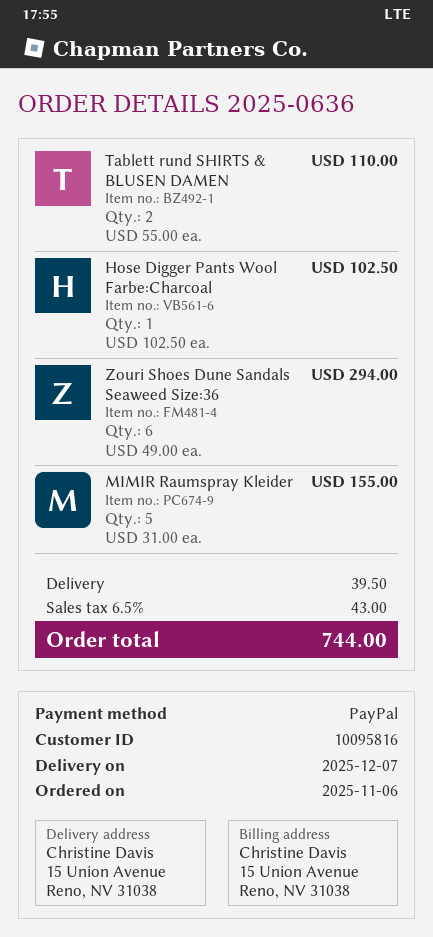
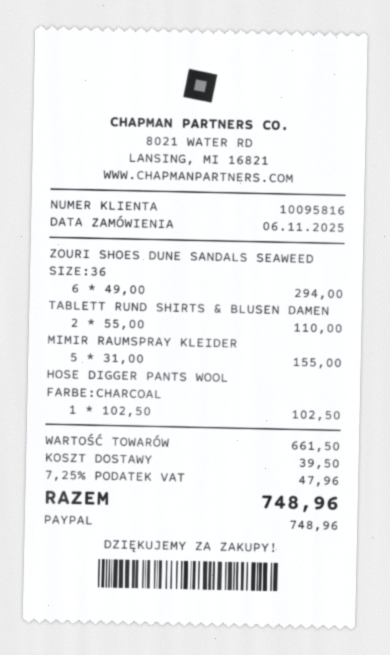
tax: 6.5% = 43.00 -> 7.25% = 47.96
total: 744.00 -> 748.96

